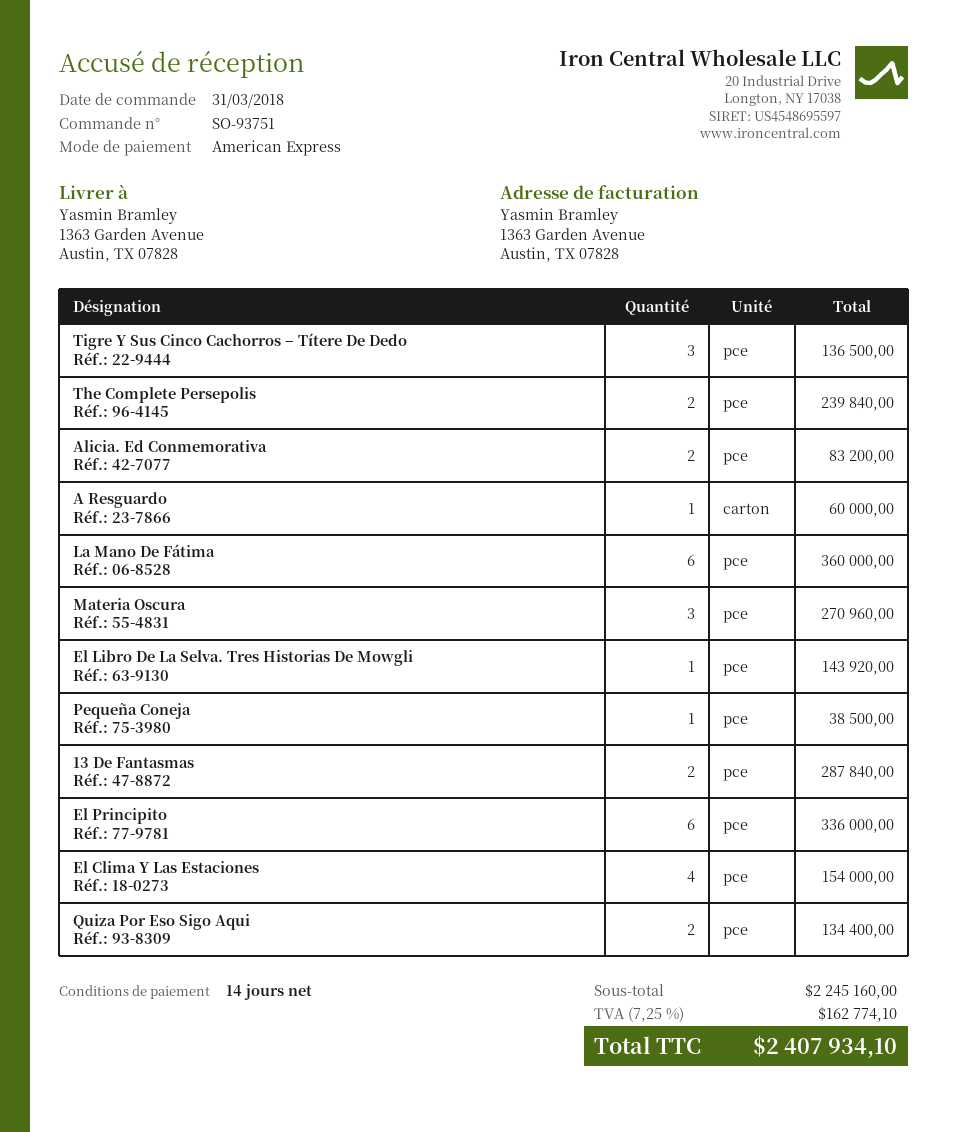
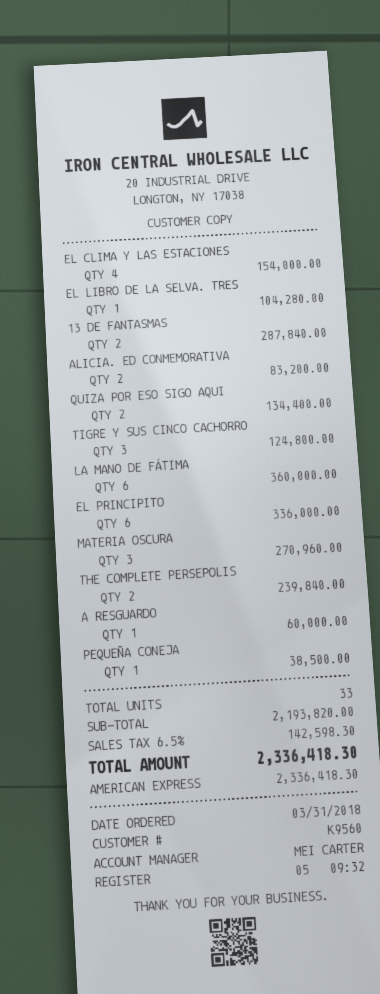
Tigre Y Sus Cinco Cachorros – Títere De Dedo: 3 for 136500.00 -> 3 for 124800.00
El Libro De La Selva. Tres Historias De Mowgli: 1 for 143920.00 -> 1 for 104280.00
subtotal: 2245160.00 -> 2193820.00
tax: 7.25% = 162774.10 -> 6.5% = 142598.30
total: 2407934.10 -> 2336418.30

